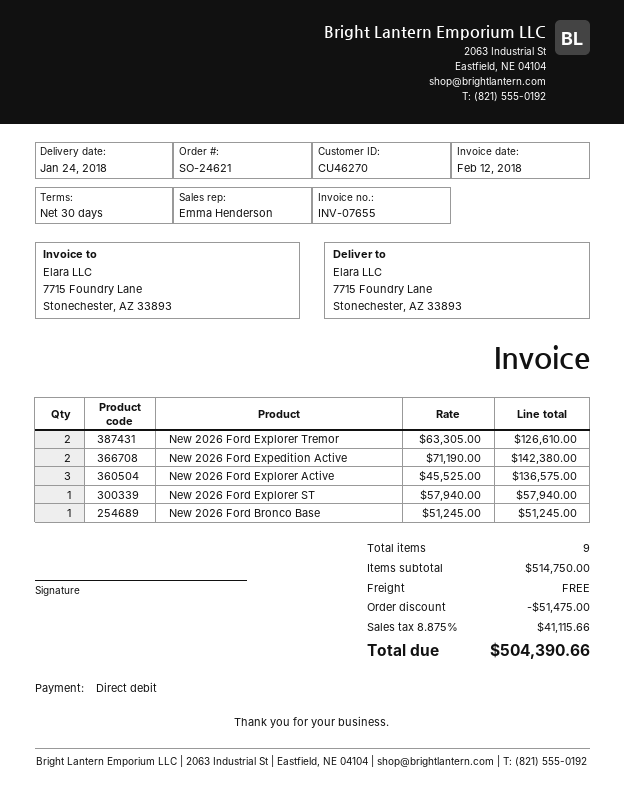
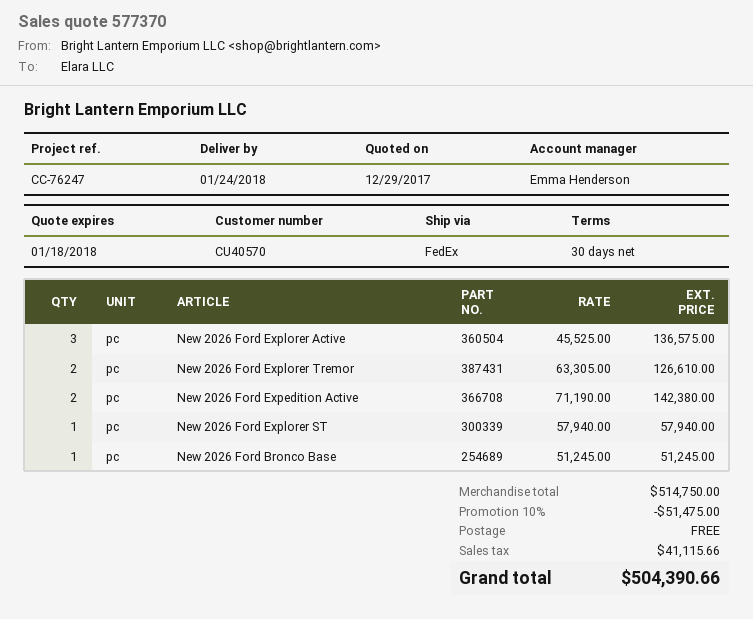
customer number: CU46270 -> CU40570

